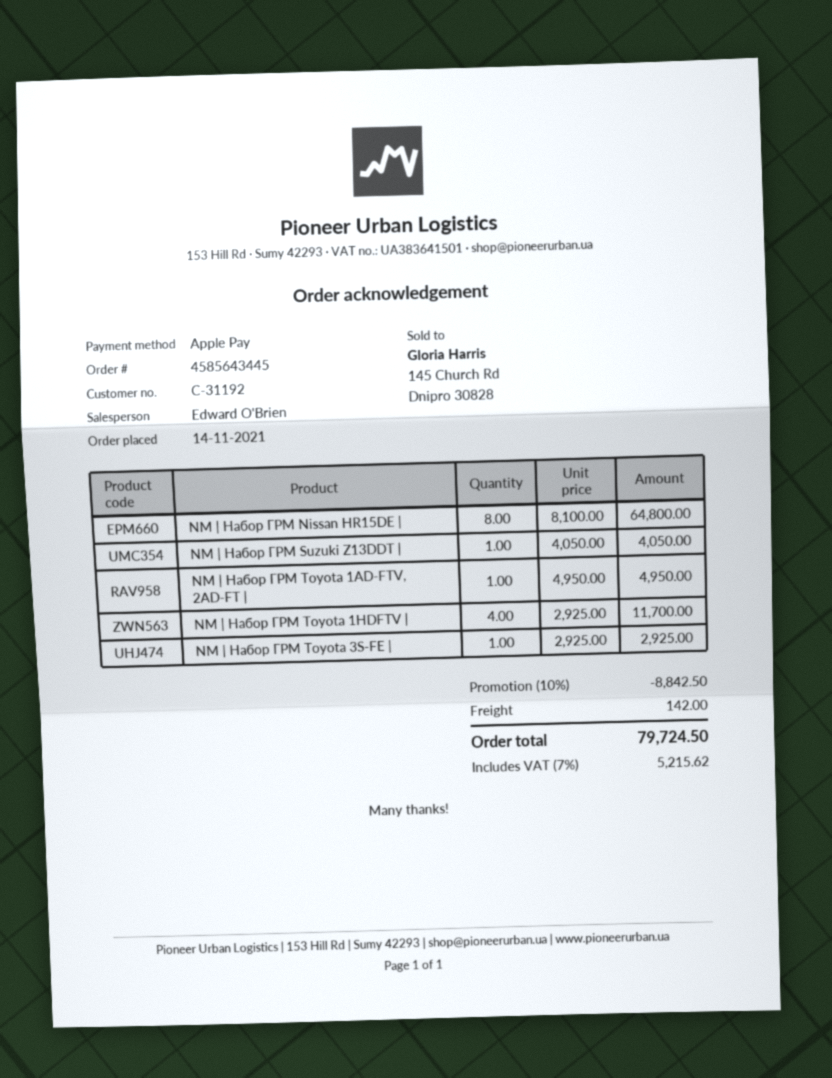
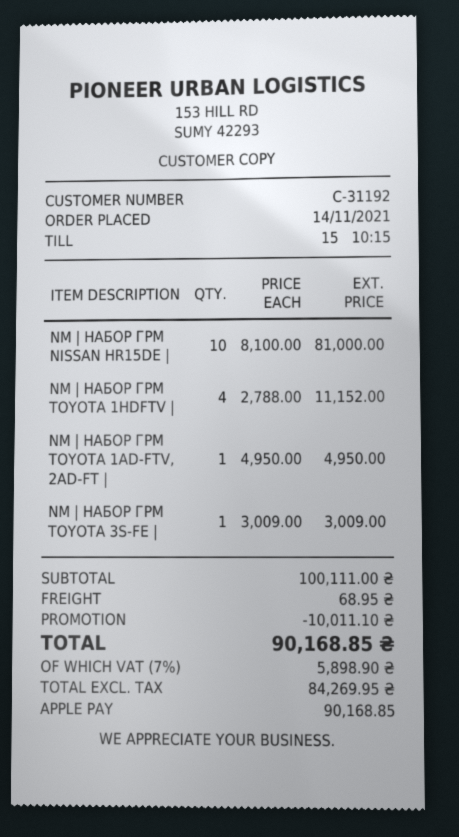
NM | Набор ГРМ Nissan HR15DE |: 8 x 8100.00 = 64800.00 -> 10 x 8100.00 = 81000.00
NM | Набор ГРМ Suzuki Z13DDT |: 1 x 4050.00 = 4050.00 -> none
NM | Набор ГРМ Toyota 1HDFTV |: 4 x 2925.00 = 11700.00 -> 4 x 2788.00 = 11152.00
NM | Набор ГРМ Toyota 3S-FE |: 1 x 2925.00 = 2925.00 -> 1 x 3009.00 = 3009.00
discount: 8842.50 -> 10011.10
shipping: 142.00 -> 68.95
tax: 7% = 5215.62 -> 7% = 5898.90
total: 79724.50 -> 90168.85

